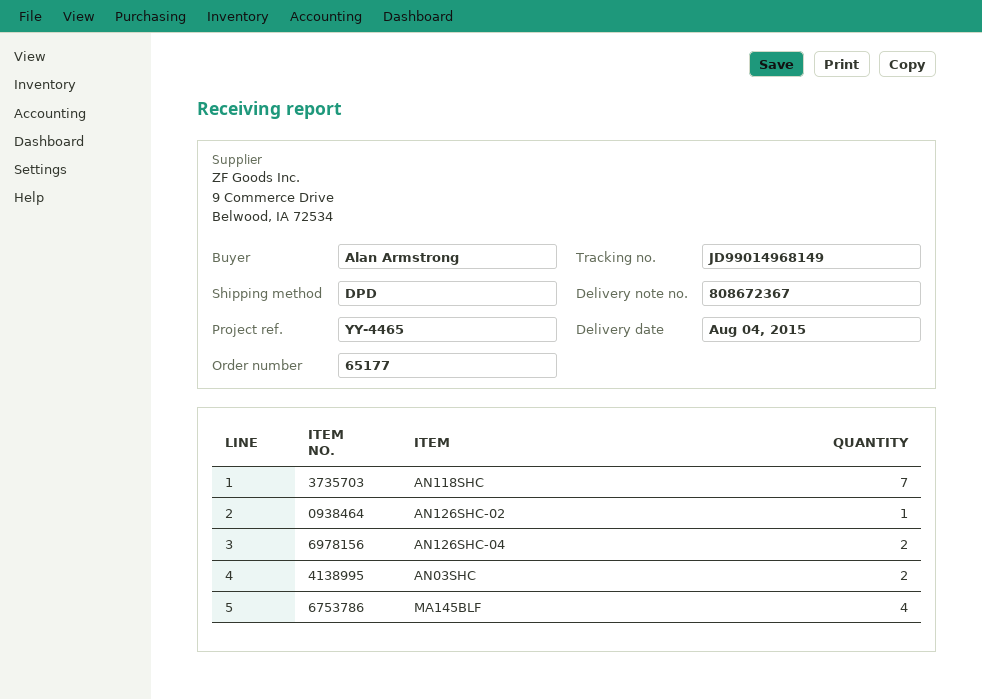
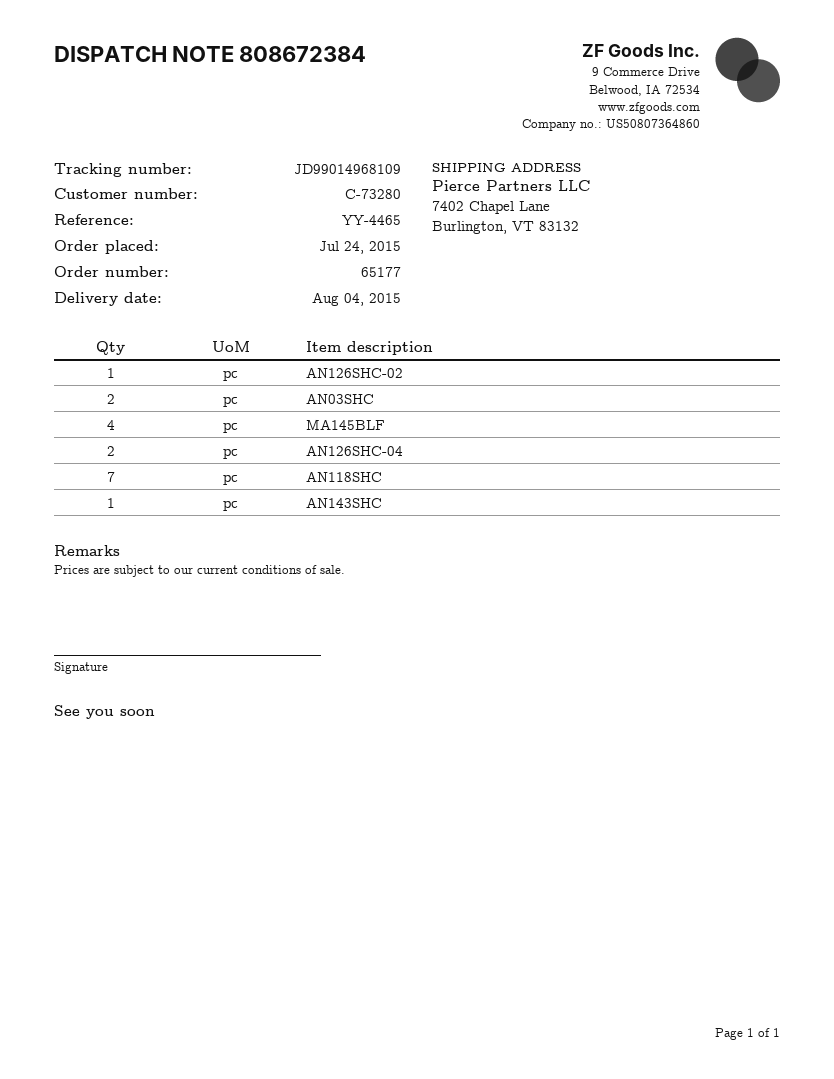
delivery note number: 808672367 -> 808672384
tracking number: JD99014968149 -> JD99014968109
AN143SHC: none -> 1

